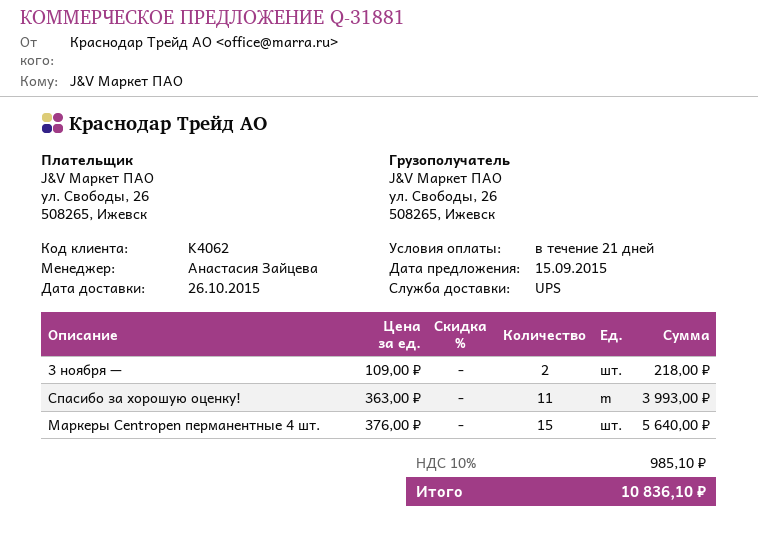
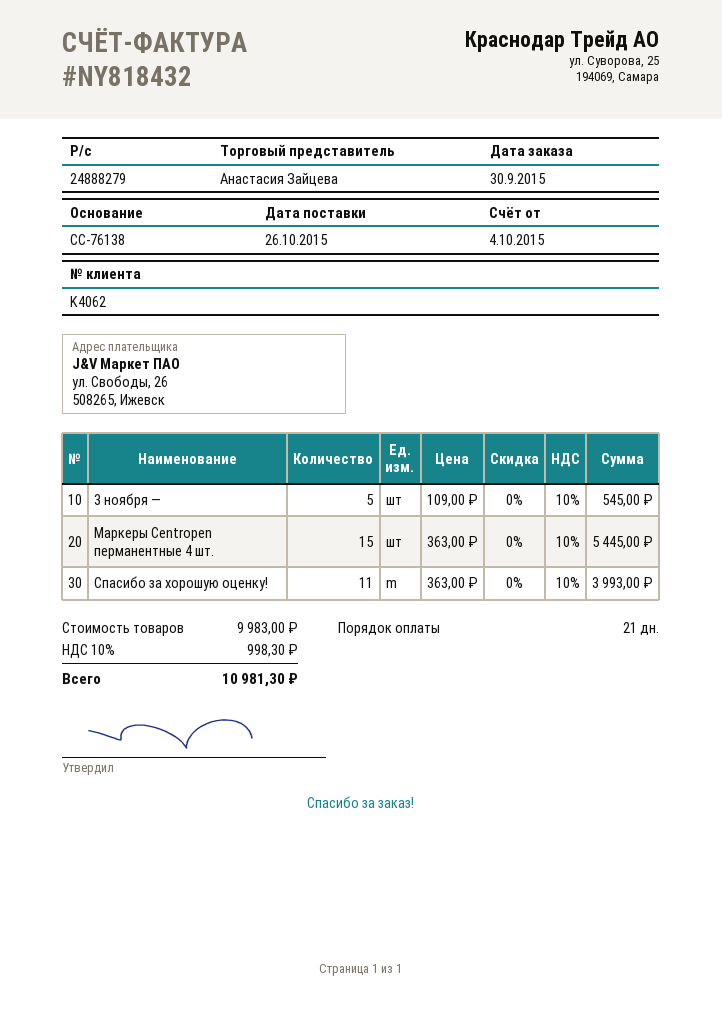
3 ноября —: 2 x 109.00 = 218.00 -> 5 x 109.00 = 545.00
Маркеры Centropen перманентные 4 шт.: 15 x 376.00 = 5640.00 -> 15 x 363.00 = 5445.00
tax: 10% = 985.10 -> 10% = 998.30
total: 10836.10 -> 10981.30

